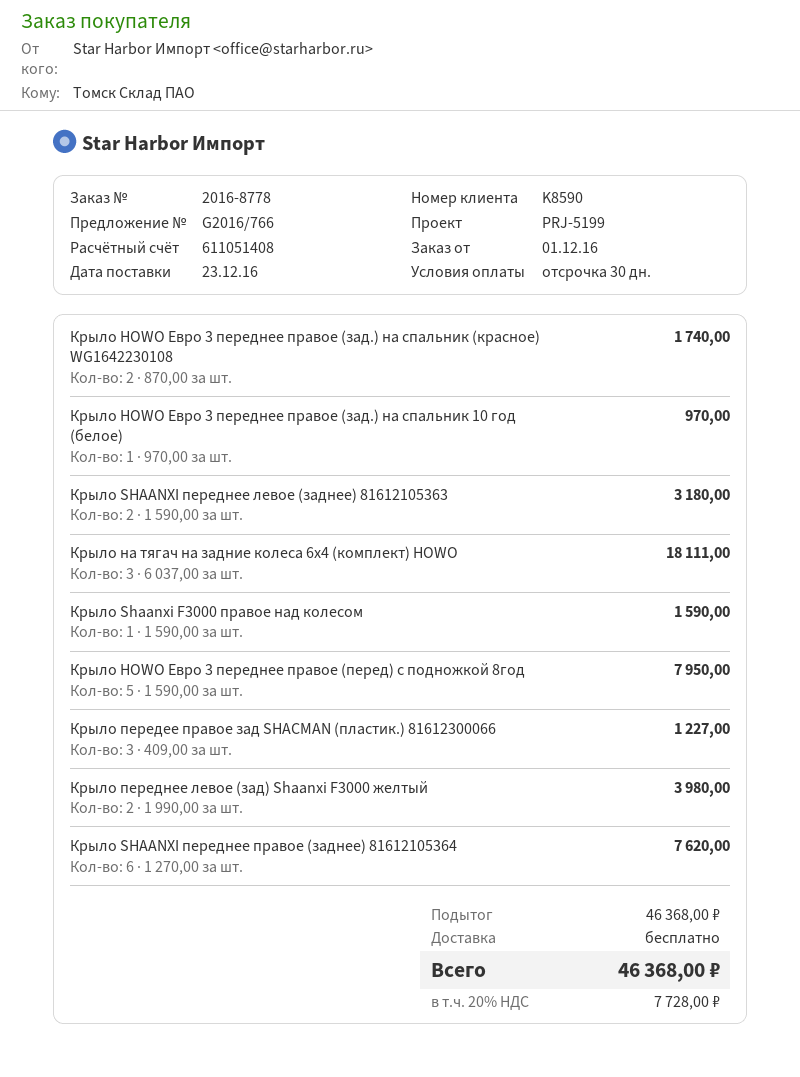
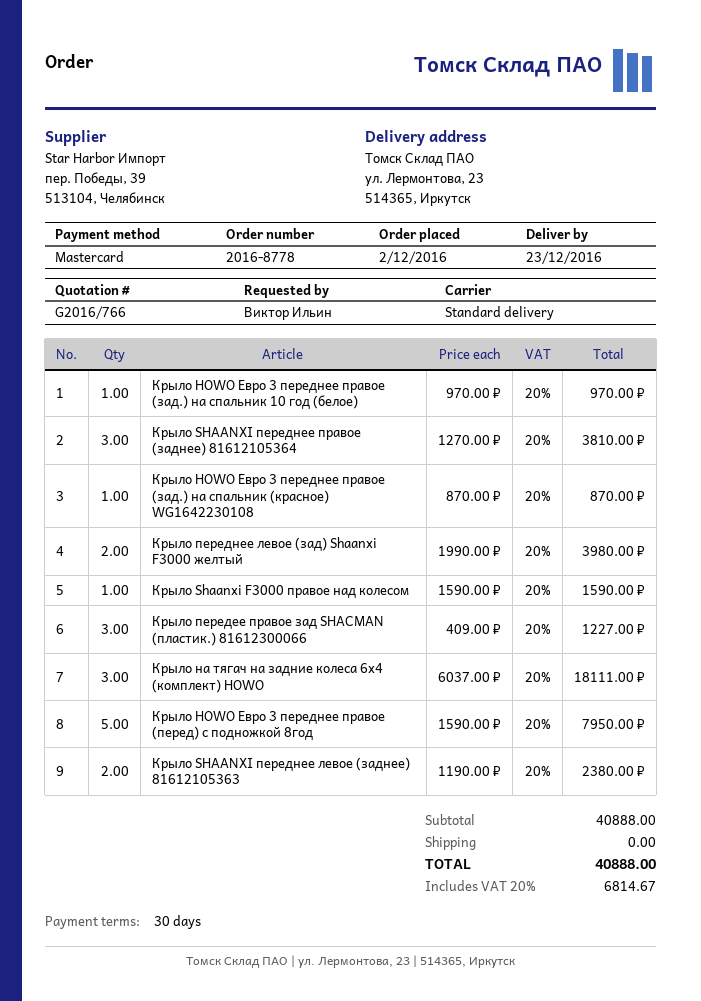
order date: 2016-12-01 -> 2016-12-02
Крыло HOWO Евро 3 переднее правое (зад.) на спальник (красное) WG1642230108: 2 x 870.00 = 1740.00 -> 1 x 870.00 = 870.00
Крыло SHAANXI переднее левое (заднее) 81612105363: 2 x 1590.00 = 3180.00 -> 2 x 1190.00 = 2380.00
Крыло SHAANXI переднее правое (заднее) 81612105364: 6 x 1270.00 = 7620.00 -> 3 x 1270.00 = 3810.00
subtotal: 46368.00 -> 40888.00
tax: 20% = 7728.00 -> 20% = 6814.67
total: 46368.00 -> 40888.00

